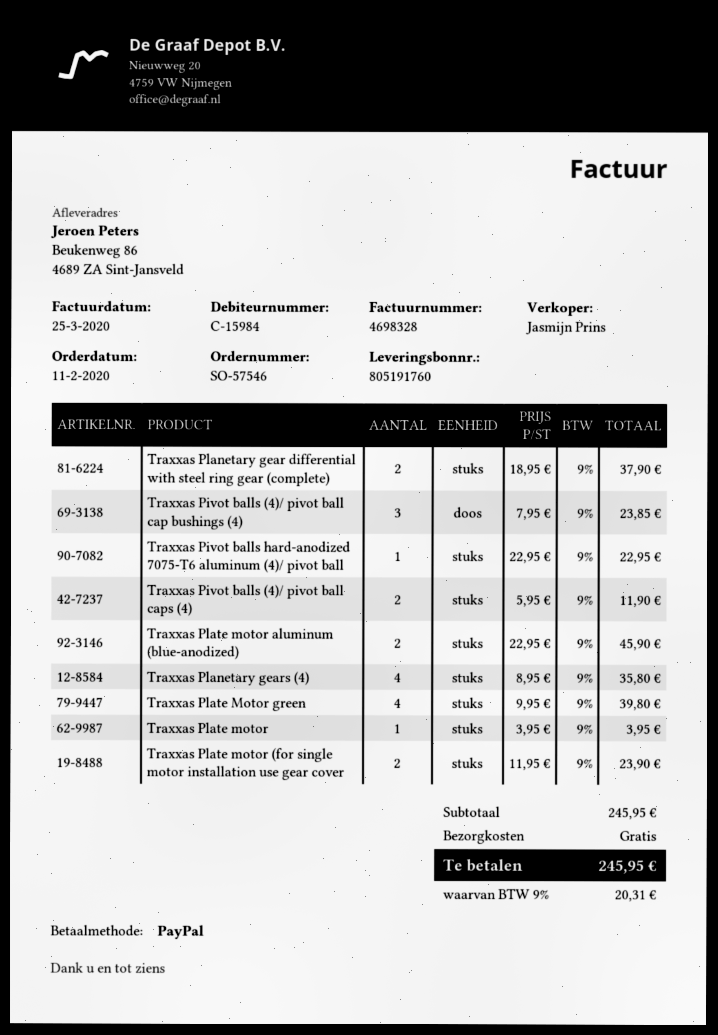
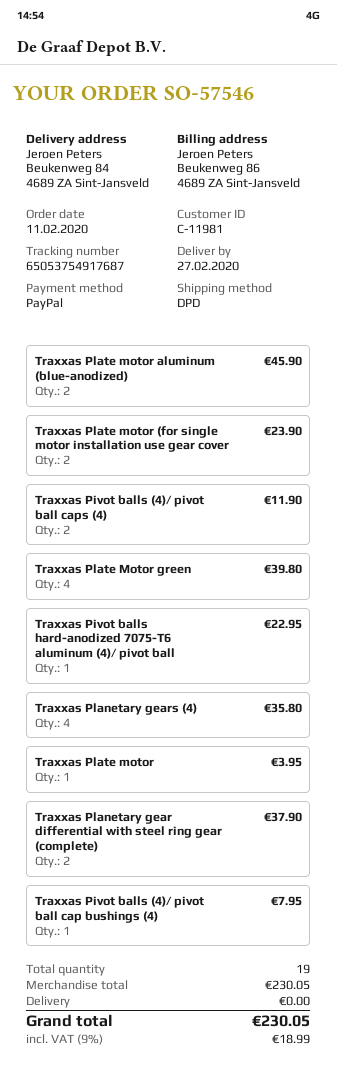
customer number: C-15984 -> C-11981
ship to: Beukenweg 86, 4689 ZA Sint-Jansveld -> Beukenweg 84, 4689 ZA Sint-Jansveld
Traxxas Pivot balls (4)/ pivot ball cap bushings (4): 3 for 23.85 -> 1 for 7.95
subtotal: 245.95 -> 230.05
tax: 9% = 20.31 -> 9% = 18.99
total: 245.95 -> 230.05

